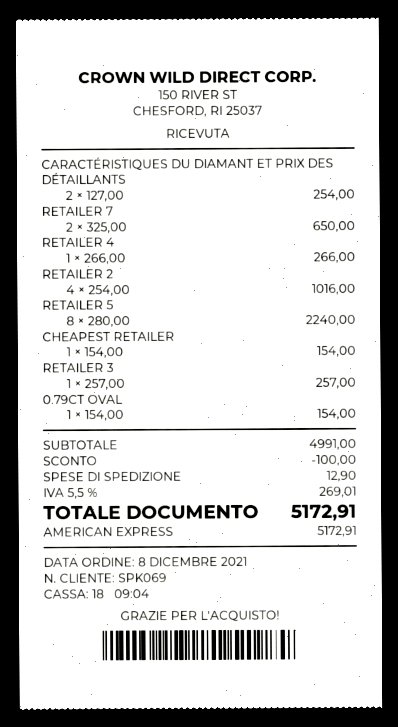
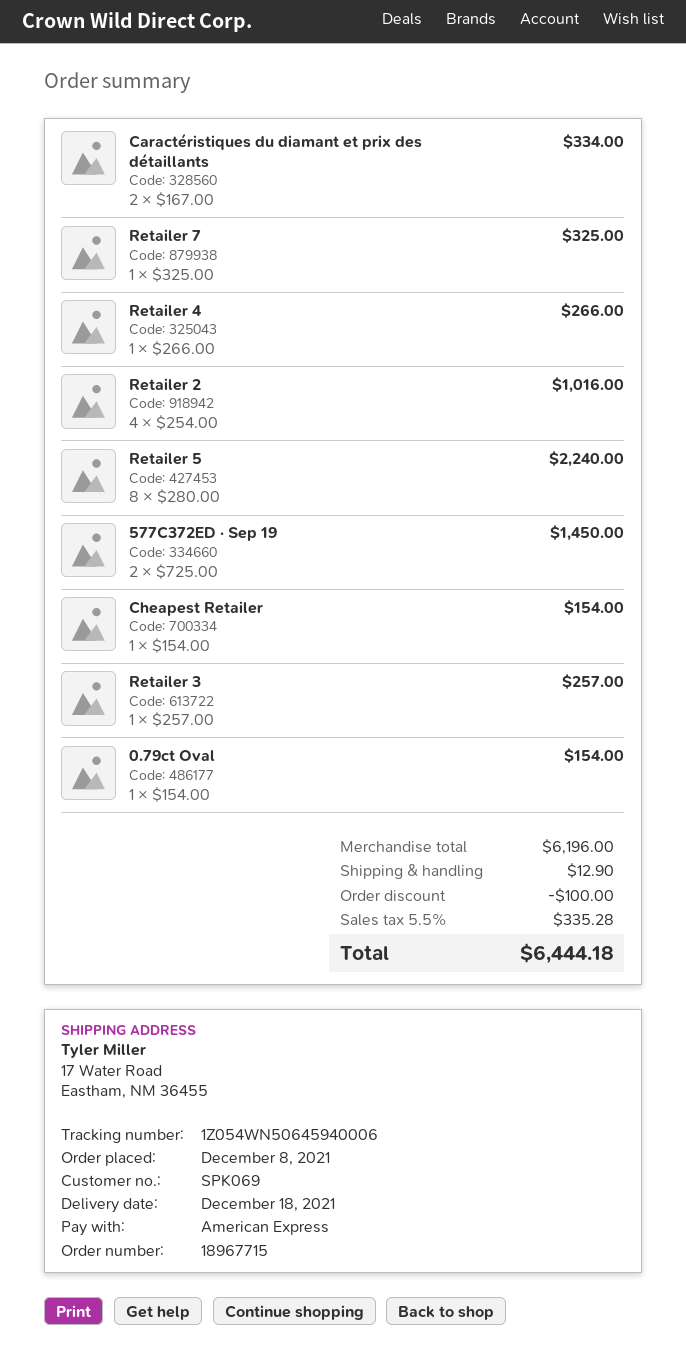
CARACTÉRISTIQUES DU DIAMANT ET PRIX DES DÉTAILLANTS: 2 x 127.00 = 254.00 -> 2 x 167.00 = 334.00
RETAILER 7: 2 x 325.00 = 650.00 -> 1 x 325.00 = 325.00
577C372ED · Sep 19: none -> 2 x 725.00 = 1450.00
subtotal: 4991.00 -> 6196.00
tax: 5.5% = 269.01 -> 5.5% = 335.28
total: 5172.91 -> 6444.18

